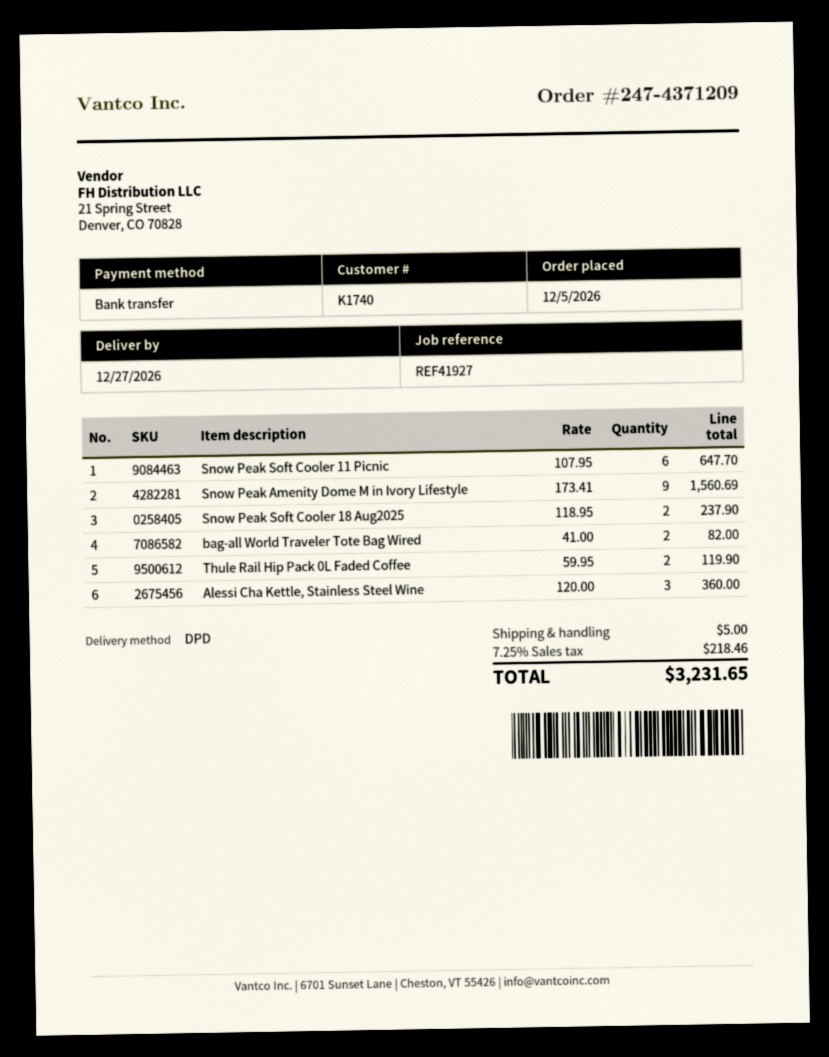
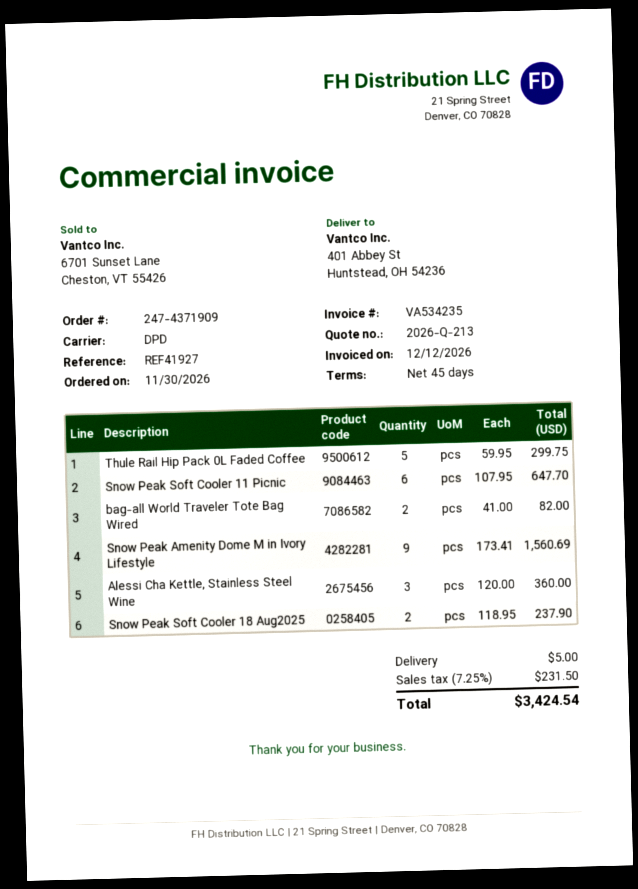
order number: 247-4371209 -> 247-4371909
order date: 2026-12-05 -> 2026-11-30
Thule Rail Hip Pack 0L Faded Coffee: 2 x 59.95 = 119.90 -> 5 x 59.95 = 299.75
tax: 7.25% = 218.46 -> 7.25% = 231.50
total: 3231.65 -> 3424.54

